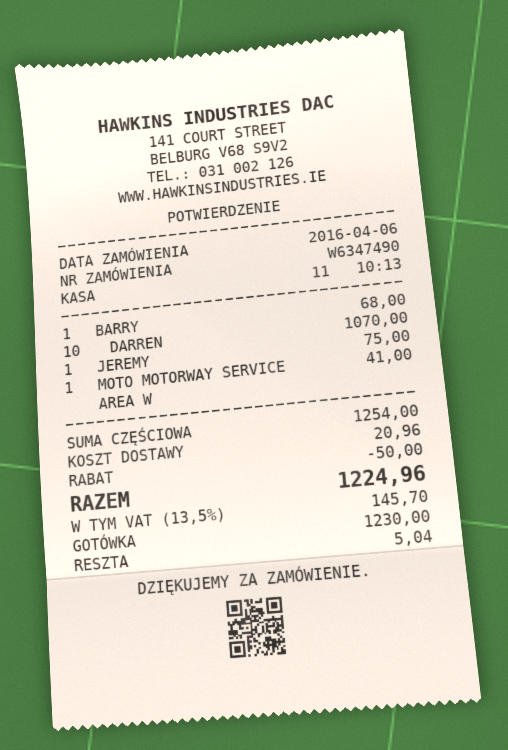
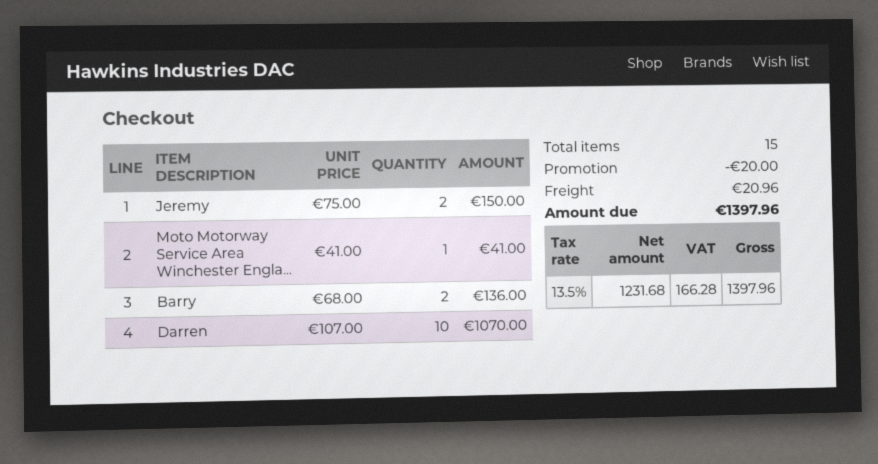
BARRY: 1 for 68.00 -> 2 for 136.00
JEREMY: 1 for 75.00 -> 2 for 150.00
discount: 50.00 -> 20.00
tax: 13.5% = 145.70 -> 13.5% = 166.28
total: 1224.96 -> 1397.96

